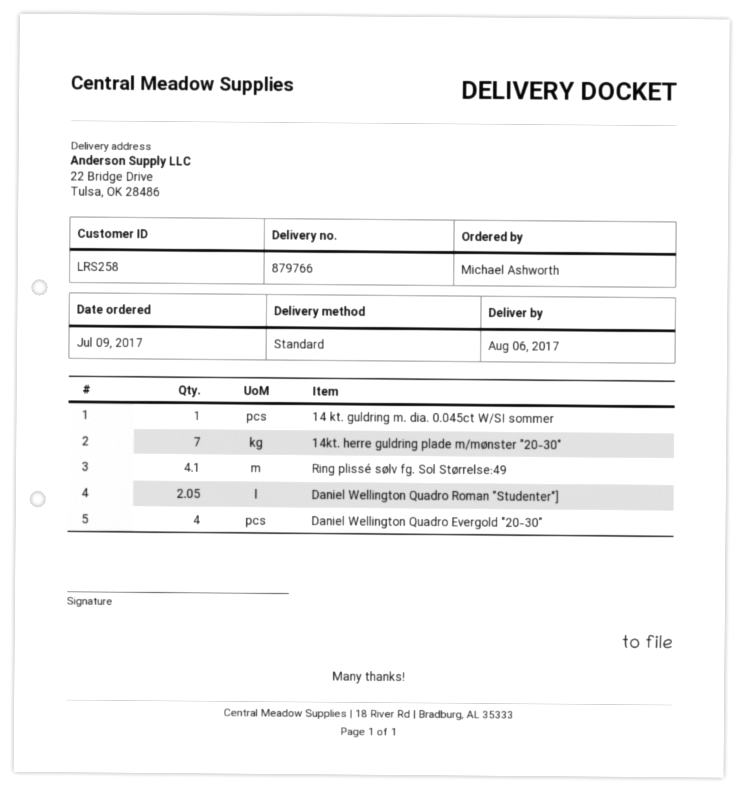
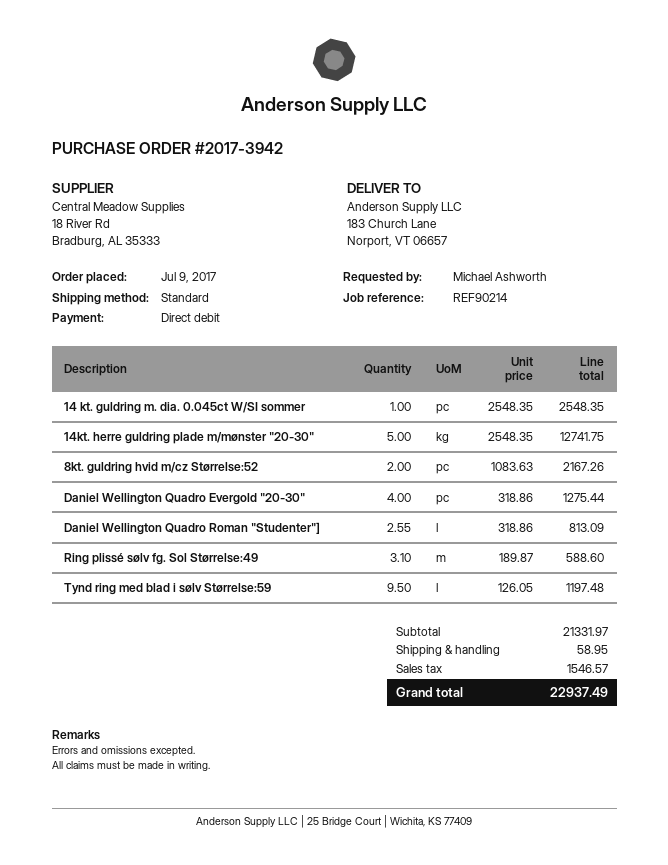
ship to: 22 Bridge Drive, Tulsa, OK 28486 -> 183 Church Lane, Norport, VT 06657
14kt. herre guldring plade m/mønster "20-30": 7 -> 5
Ring plissé sølv fg. Sol Størrelse:49: 4.1 -> 3.1
Daniel Wellington Quadro Roman "Studenter"]: 2.05 -> 2.55
8kt. guldring hvid m/cz Størrelse:52: none -> 2
Tynd ring med blad i sølv Størrelse:59: none -> 9.5

